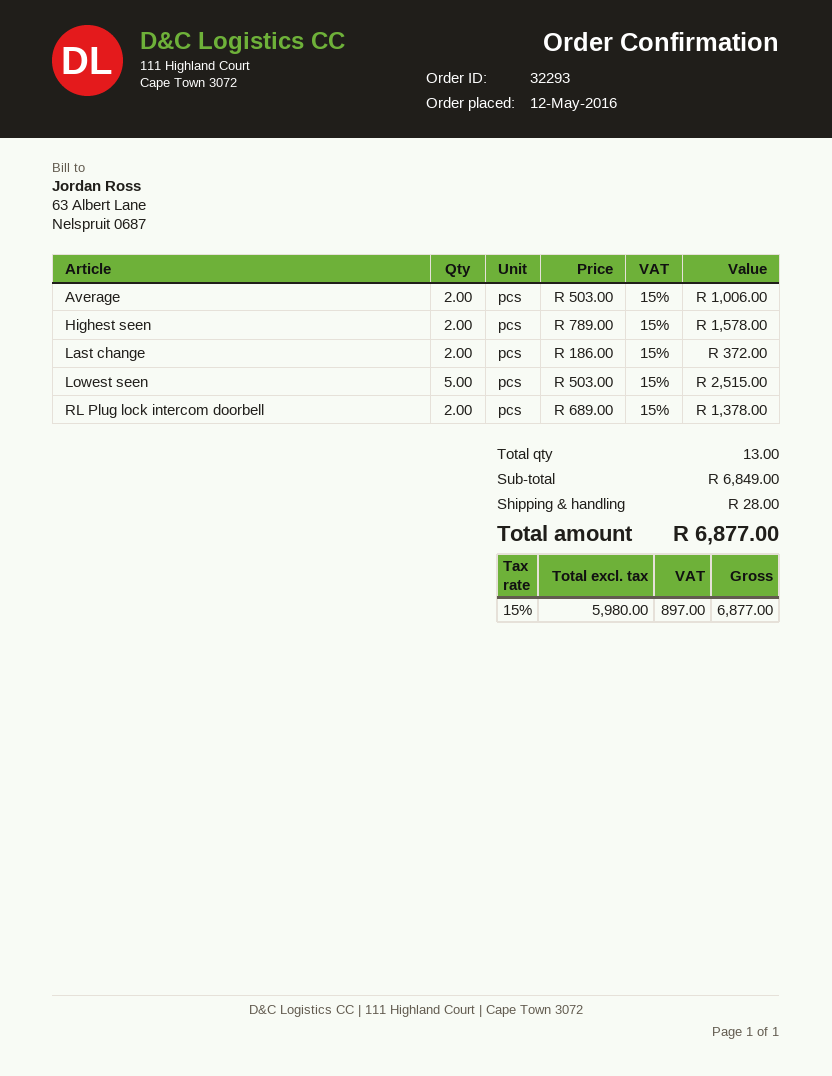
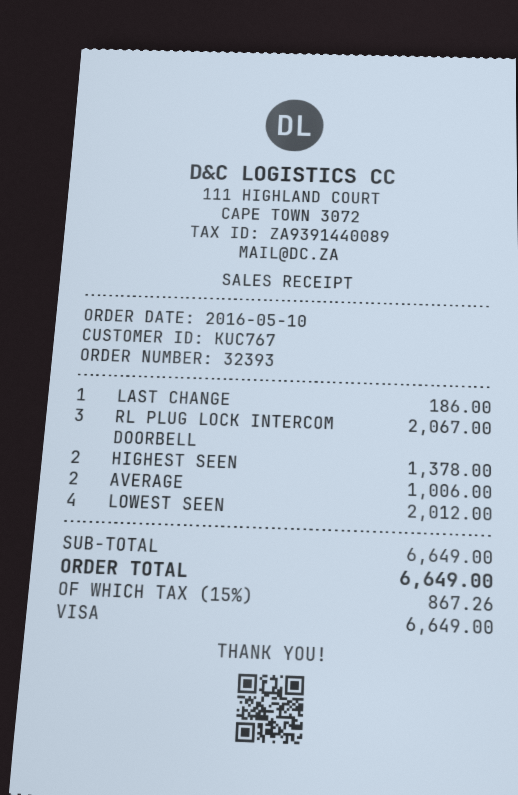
order number: 32293 -> 32393
order date: 2016-05-12 -> 2016-05-10
Highest seen: 2 for 1578.00 -> 2 for 1378.00
Last change: 2 for 372.00 -> 1 for 186.00
Lowest seen: 5 for 2515.00 -> 4 for 2012.00
RL Plug lock intercom doorbell: 2 for 1378.00 -> 3 for 2067.00
subtotal: 6849.00 -> 6649.00
shipping: 28.00 -> none
tax: 15% = 897.00 -> 15% = 867.26
total: 6877.00 -> 6649.00

